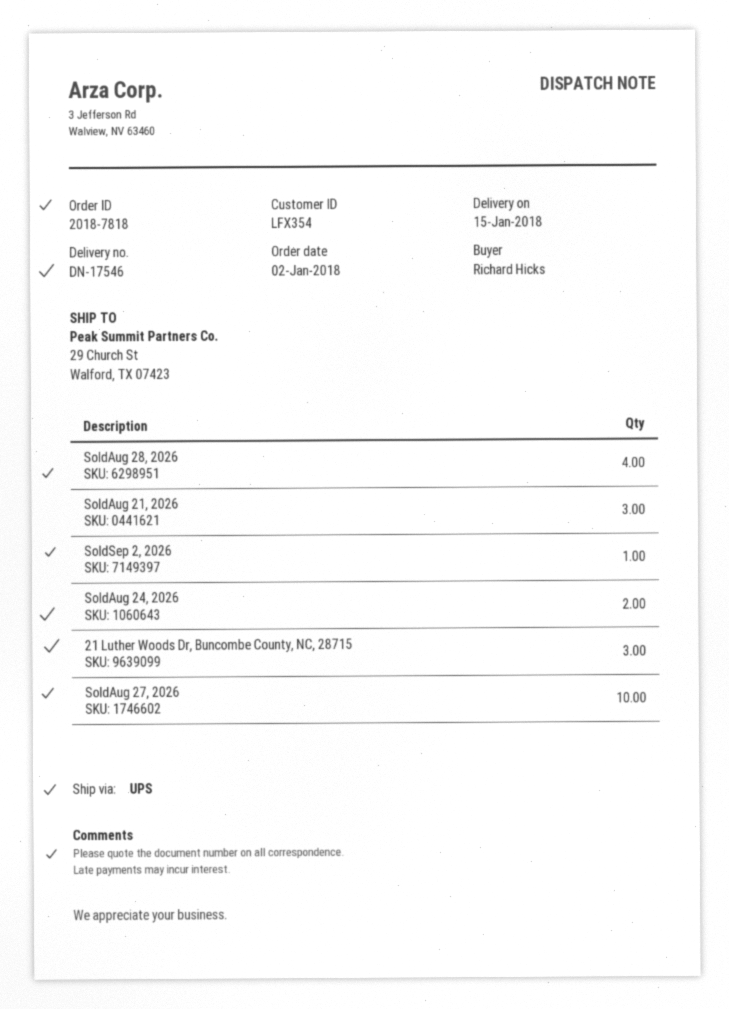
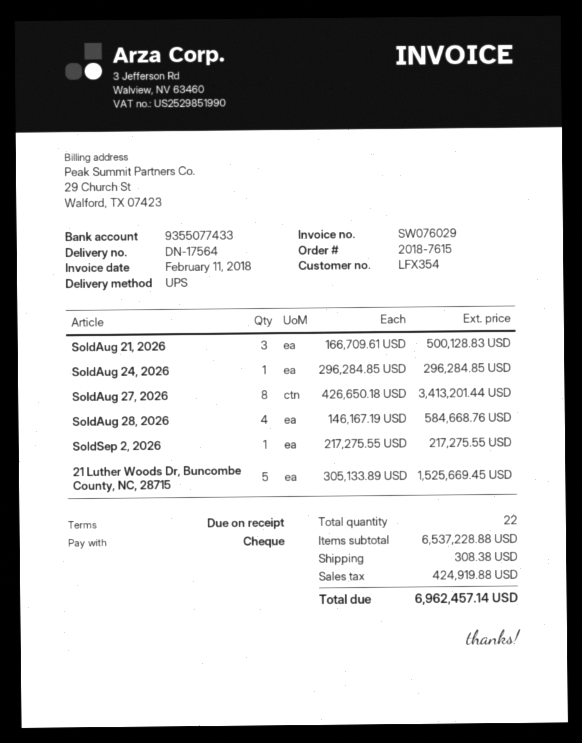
order number: 2018-7818 -> 2018-7615
delivery note number: DN-17546 -> DN-17564
SoldAug 24, 2026: 2 -> 1
21 Luther Woods Dr, Buncombe County, NC, 28715: 3 -> 5
SoldAug 27, 2026: 10 -> 8

